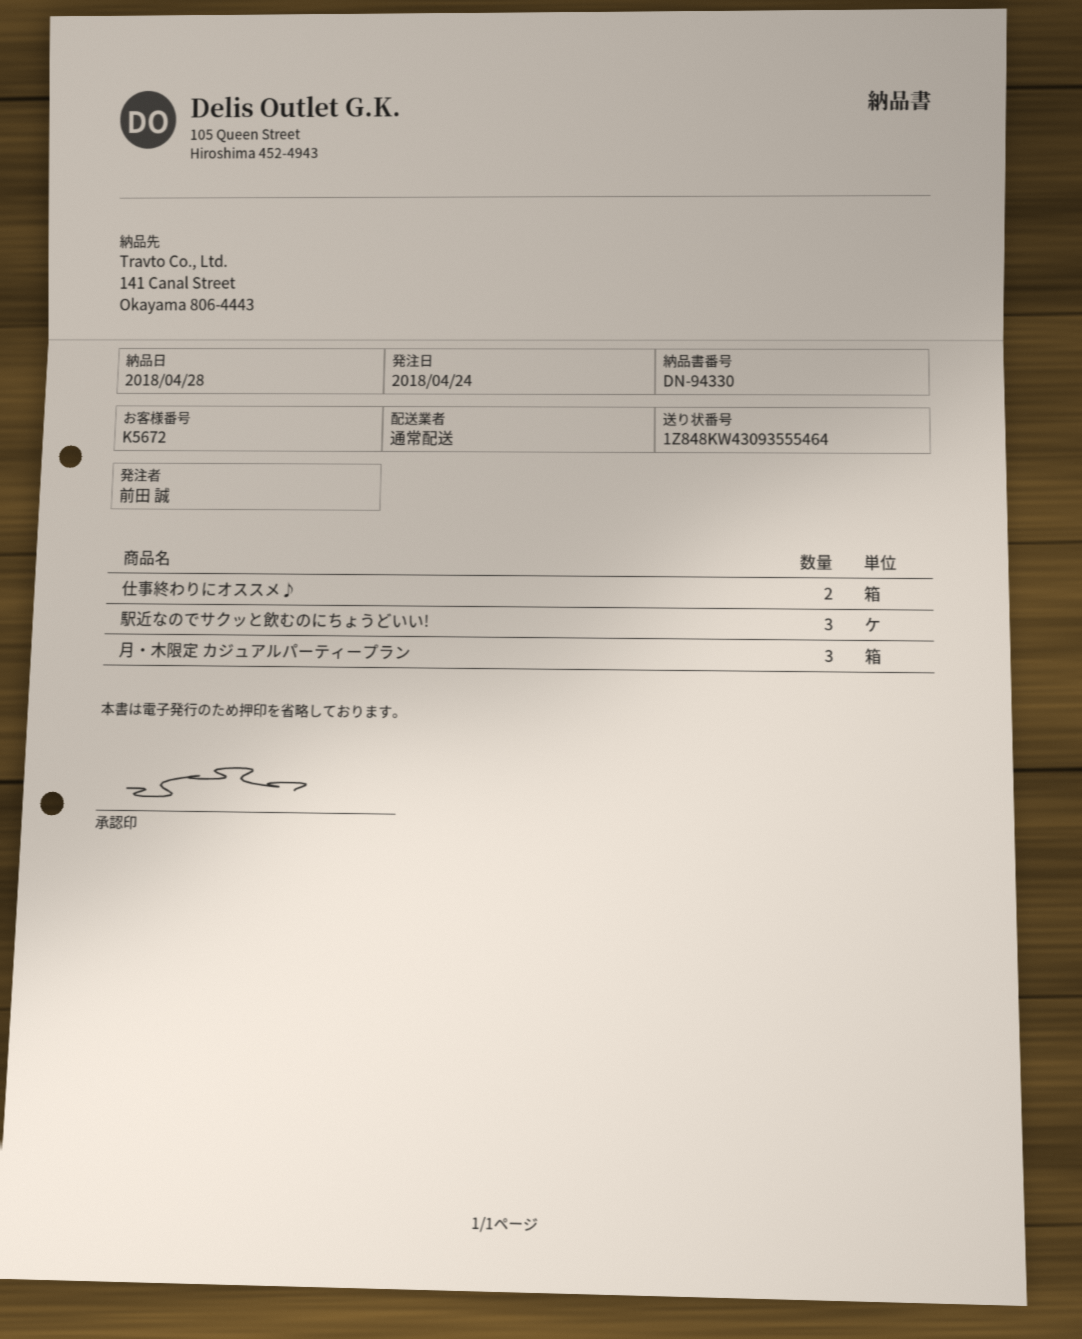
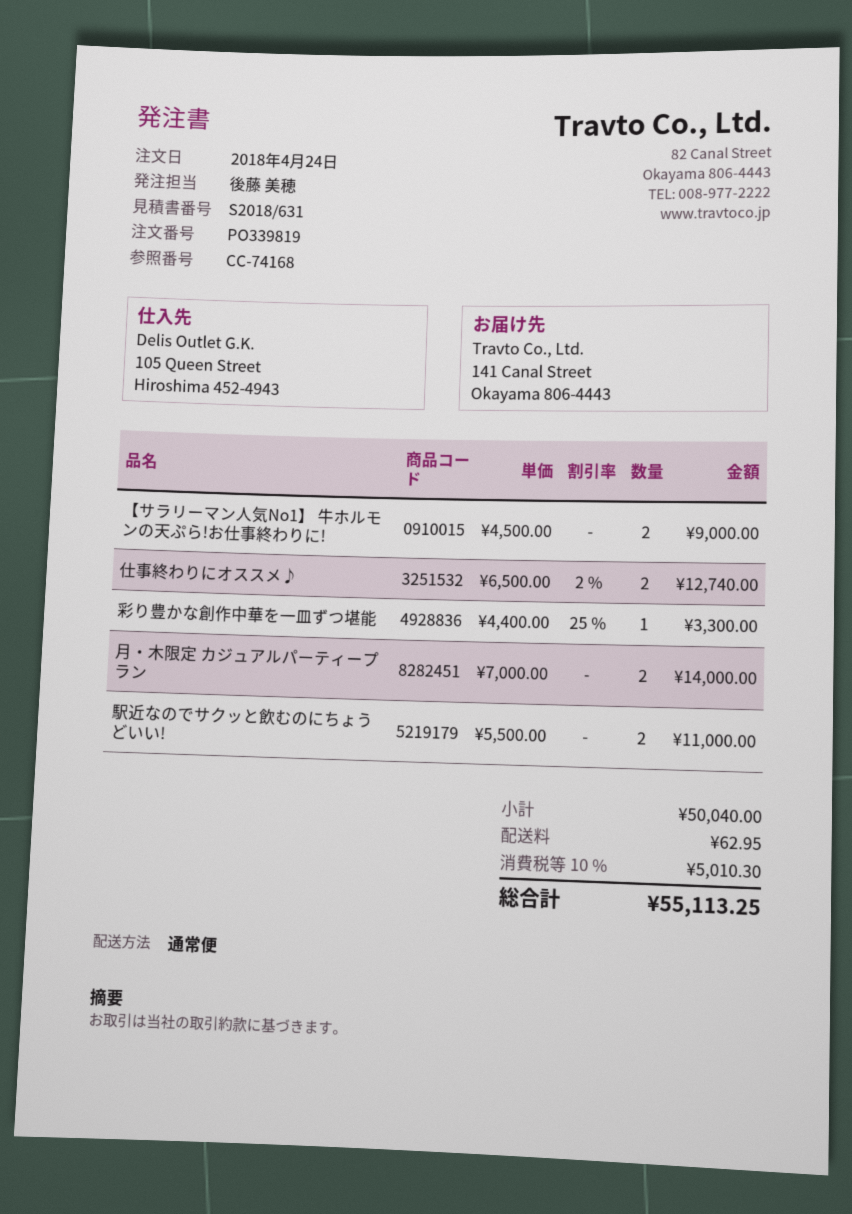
ordered by: 前田 誠 -> 後藤 美穂
駅近なのでサクッと飲むのにちょうどいい!: 3 -> 2
月・木限定 カジュアルパーティープラン: 3 -> 2
【サラリーマン人気No1】 牛ホルモンの天ぷら!お仕事終わりに!: none -> 2
彩り豊かな創作中華を一皿ずつ堪能: none -> 1

